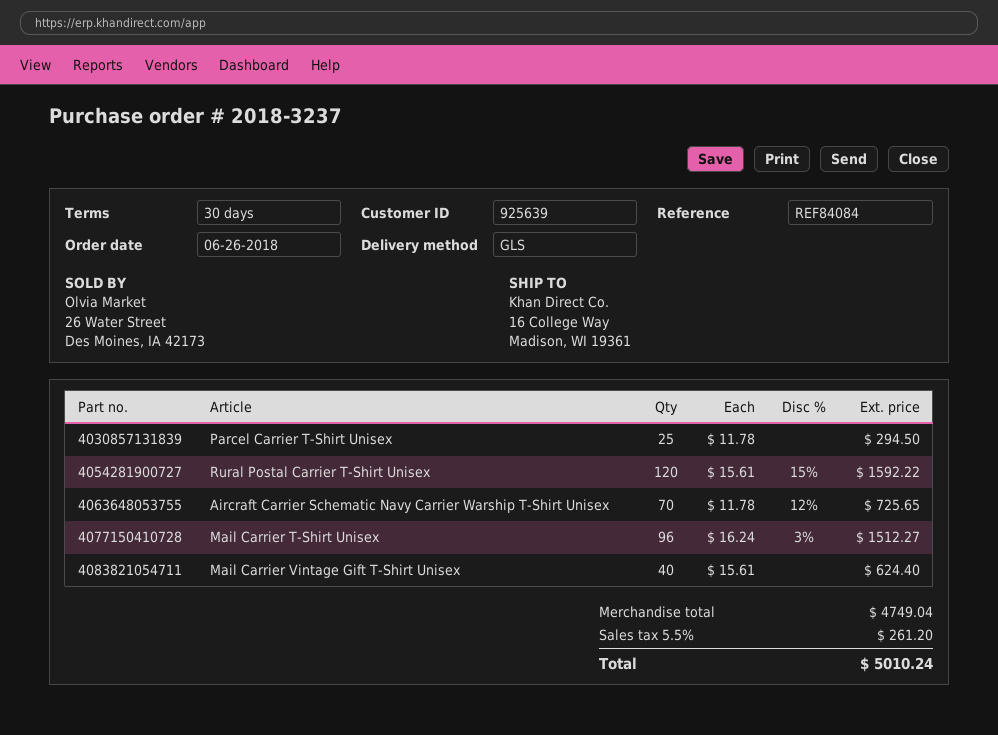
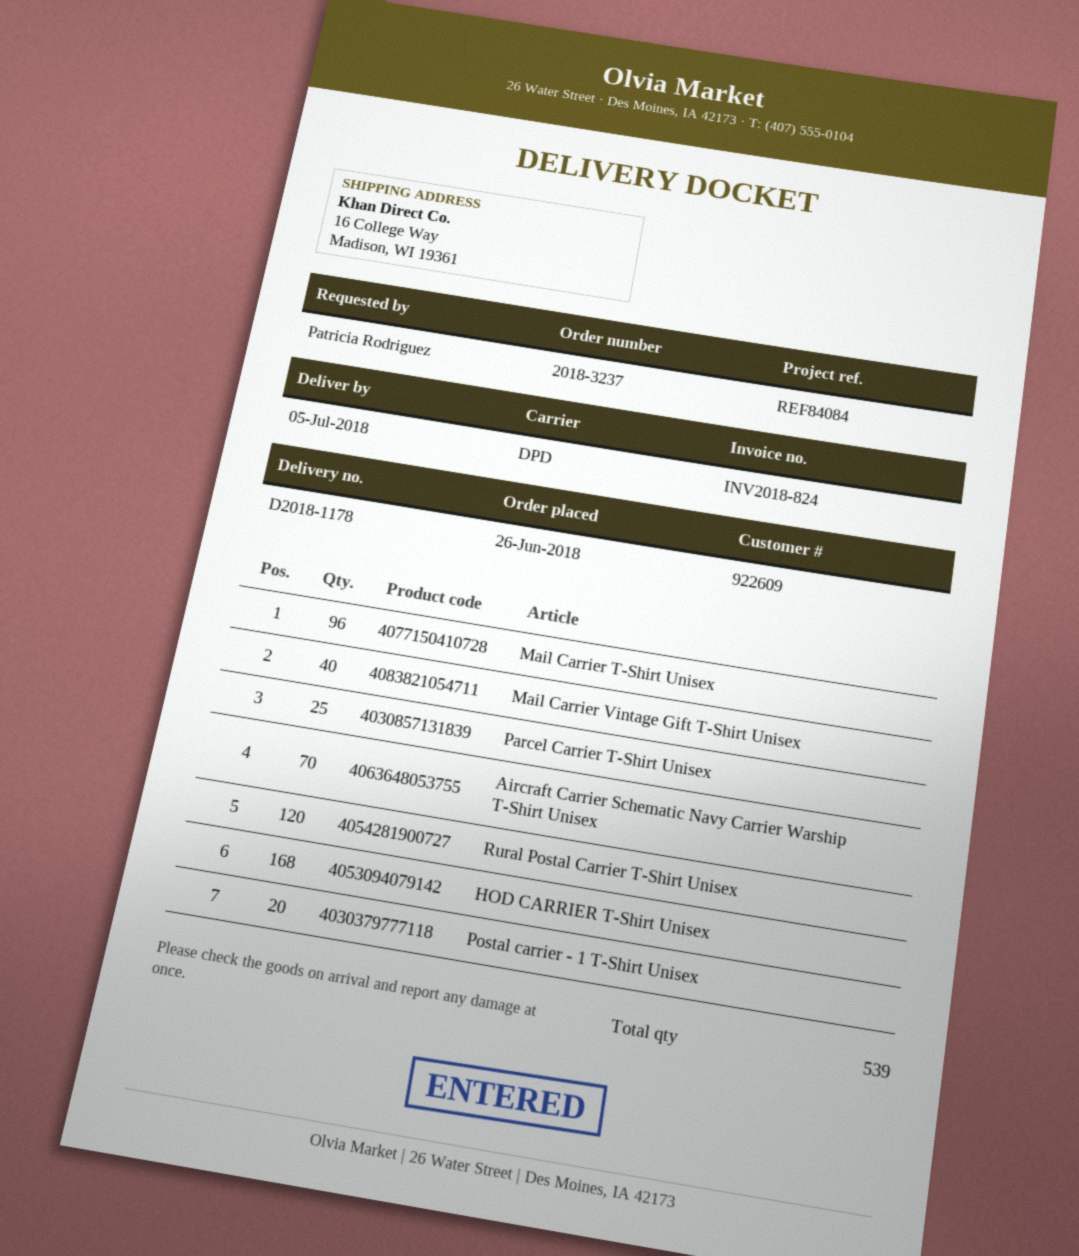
customer number: 925639 -> 922609
shipping method: GLS -> DPD
HOD CARRIER T-Shirt Unisex: none -> 168
Postal carrier - 1 T-Shirt Unisex: none -> 20

